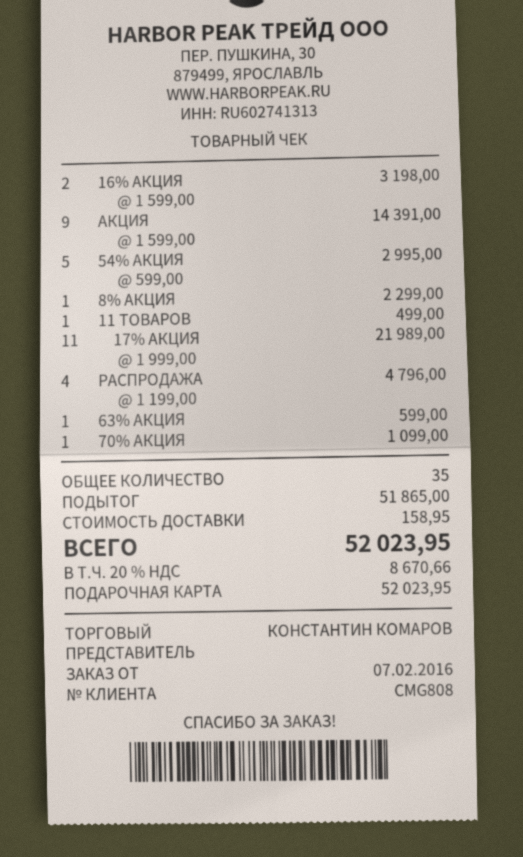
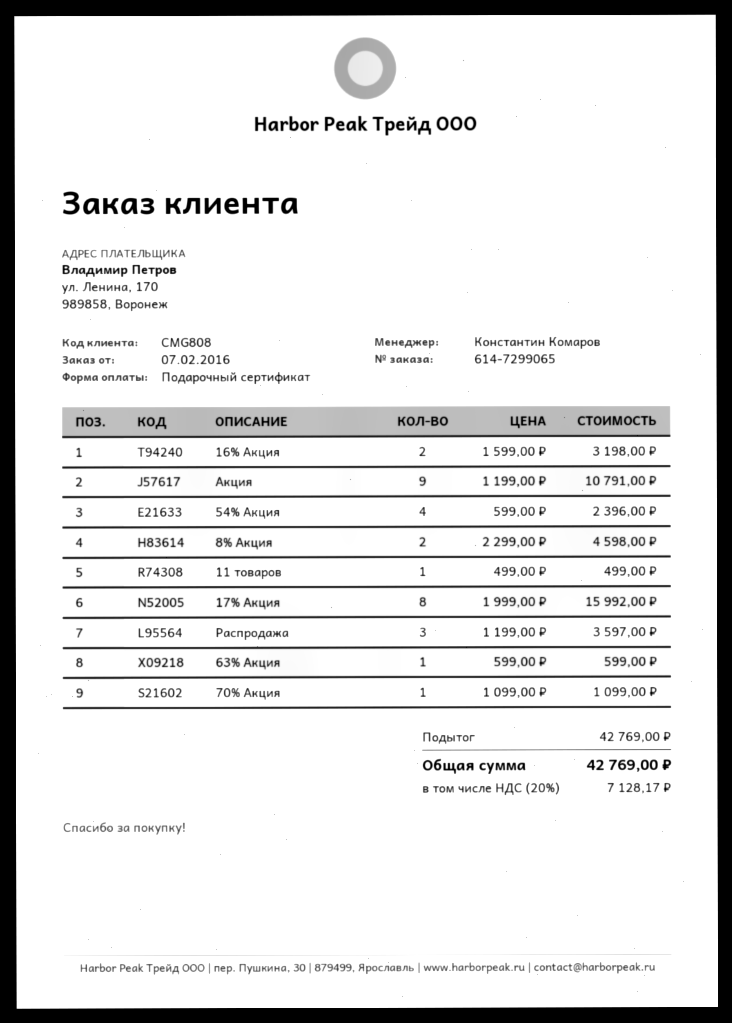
AКЦИЯ: 9 x 1599.00 = 14391.00 -> 9 x 1199.00 = 10791.00
54% AКЦИЯ: 5 x 599.00 = 2995.00 -> 4 x 599.00 = 2396.00
8% AКЦИЯ: 1 x 2299.00 = 2299.00 -> 2 x 2299.00 = 4598.00
17% AКЦИЯ: 11 x 1999.00 = 21989.00 -> 8 x 1999.00 = 15992.00
РАСПРОДАЖА: 4 x 1199.00 = 4796.00 -> 3 x 1199.00 = 3597.00
subtotal: 51865.00 -> 42769.00
shipping: 158.95 -> none
tax: 20% = 8670.66 -> 20% = 7128.17
total: 52023.95 -> 42769.00

